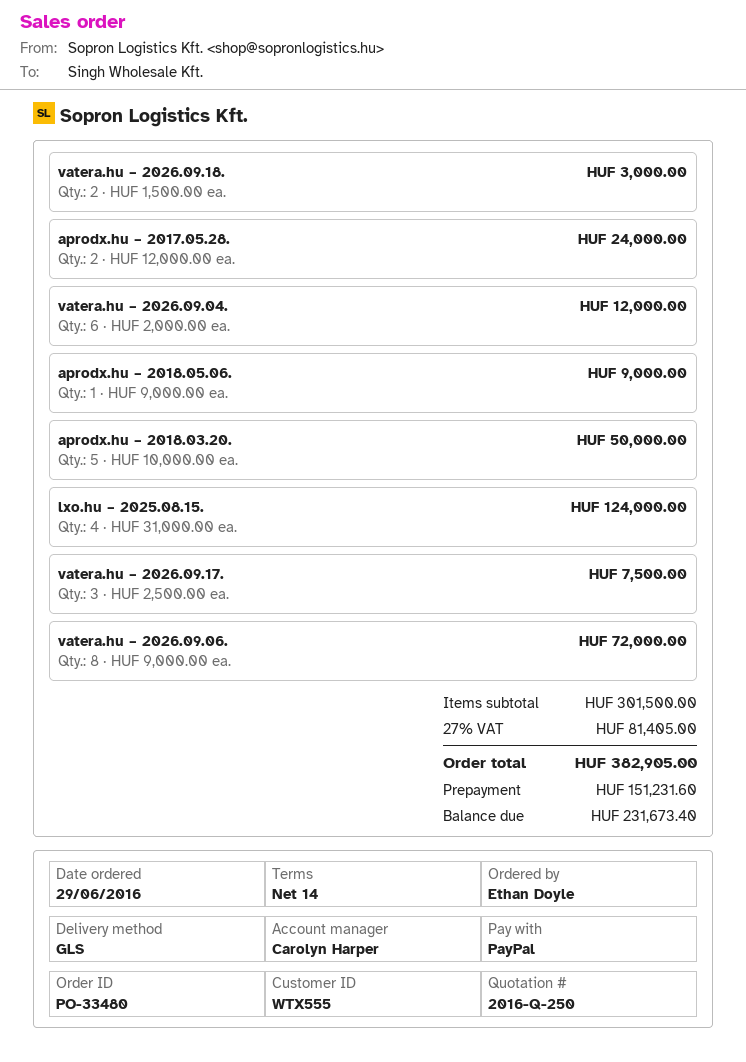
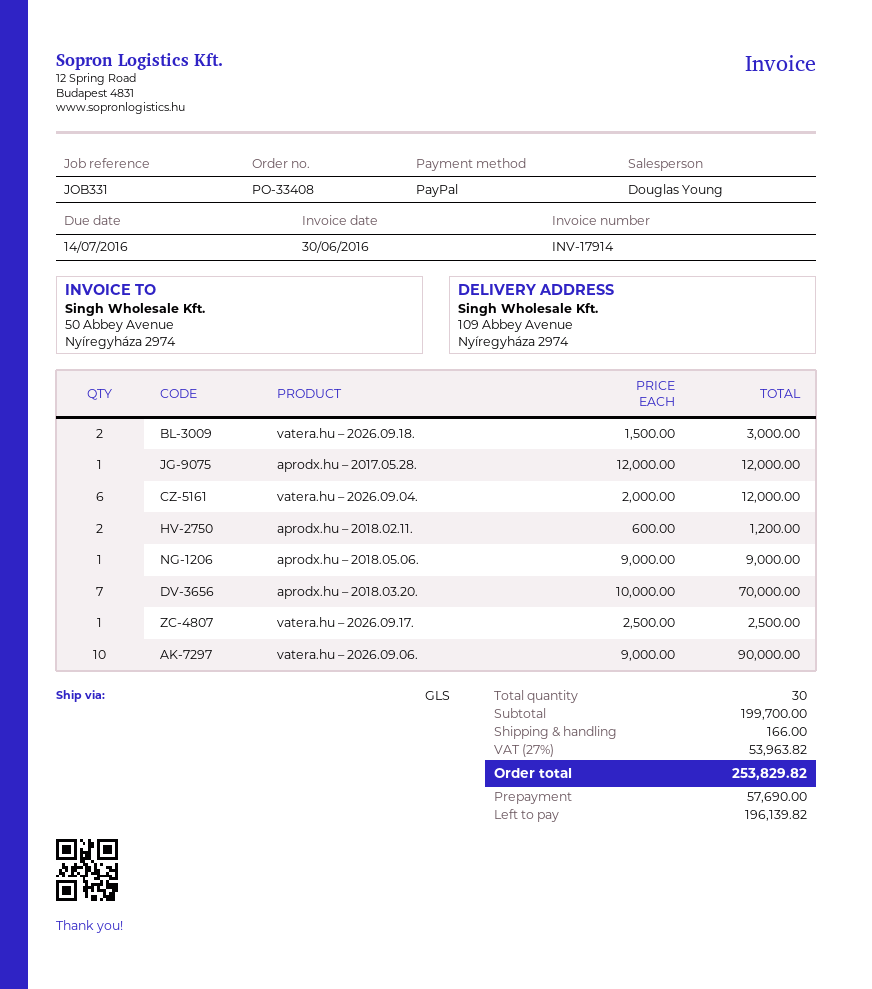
order number: PO-33480 -> PO-33408
sales rep: Carolyn Harper -> Douglas Young
aprodx.hu – 2017.05.28.: 2 x 12000.00 = 24000.00 -> 1 x 12000.00 = 12000.00
aprodx.hu – 2018.03.20.: 5 x 10000.00 = 50000.00 -> 7 x 10000.00 = 70000.00
lxo.hu – 2025.08.15.: 4 x 31000.00 = 124000.00 -> none
vatera.hu – 2026.09.17.: 3 x 2500.00 = 7500.00 -> 1 x 2500.00 = 2500.00
vatera.hu – 2026.09.06.: 8 x 9000.00 = 72000.00 -> 10 x 9000.00 = 90000.00
aprodx.hu – 2018.02.11.: none -> 2 x 600.00 = 1200.00
subtotal: 301500.00 -> 199700.00
shipping: none -> 166.00
tax: 27% = 81405.00 -> 27% = 53963.82
total: 382905.00 -> 253829.82
deposit: 151231.60 -> 57690.00
balance: 231673.40 -> 196139.82

